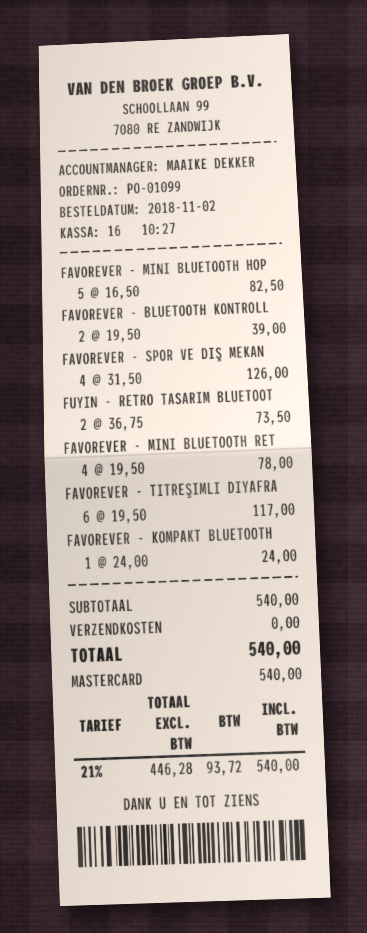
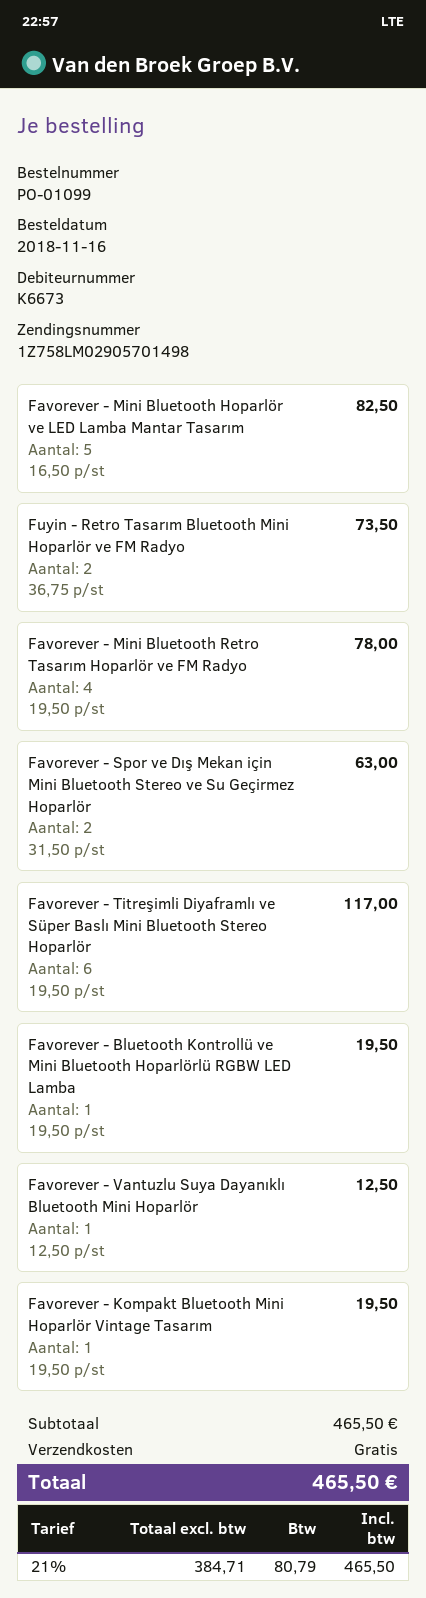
order date: 2018-11-02 -> 2018-11-16
FAVOREVER - BLUETOOTH KONTROLL: 2 x 19.50 = 39.00 -> 1 x 19.50 = 19.50
FAVOREVER - SPOR VE DIŞ MEKAN: 4 x 31.50 = 126.00 -> 2 x 31.50 = 63.00
FAVOREVER - KOMPAKT BLUETOOTH: 1 x 24.00 = 24.00 -> 1 x 19.50 = 19.50
Favorever - Vantuzlu Suya Dayanıklı Bluetooth Mini Hoparlör: none -> 1 x 12.50 = 12.50
subtotal: 540.00 -> 465.50
net: 446.28 -> 384.71
tax: 21% = 93.72 -> 21% = 80.79
total: 540.00 -> 465.50

